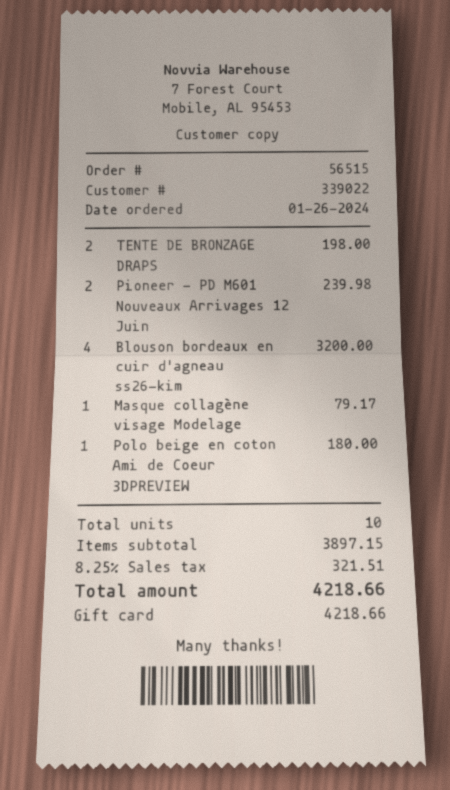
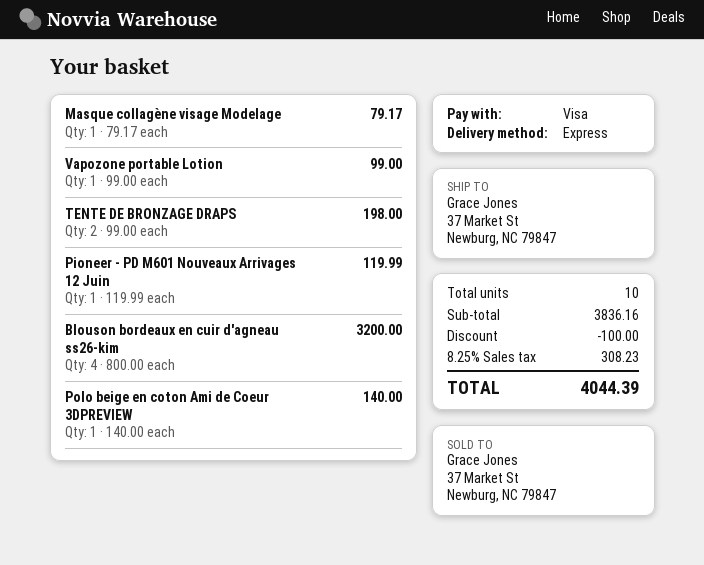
payment method: gift card -> Visa
Pioneer - PD M601 Nouveaux Arrivages 12 Juin: 2 for 239.98 -> 1 for 119.99
Polo beige en coton Ami de Coeur 3DPREVIEW: 1 for 180.00 -> 1 for 140.00
Vapozone portable Lotion: none -> 1 for 99.00
subtotal: 3897.15 -> 3836.16
discount: none -> 100.00
tax: 8.25% = 321.51 -> 8.25% = 308.23
total: 4218.66 -> 4044.39

